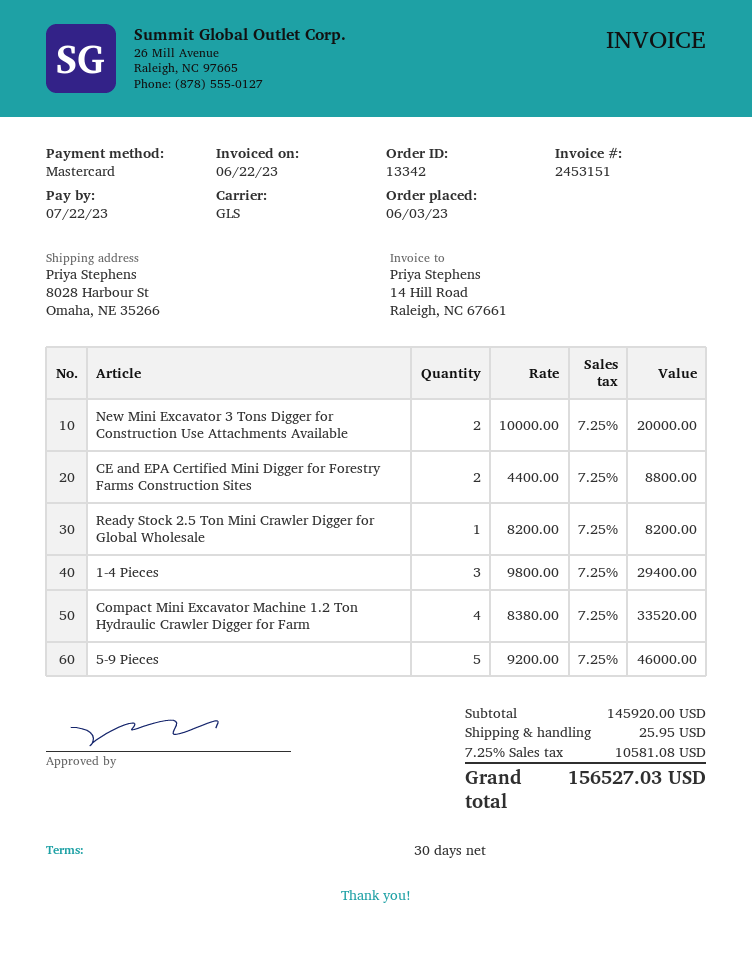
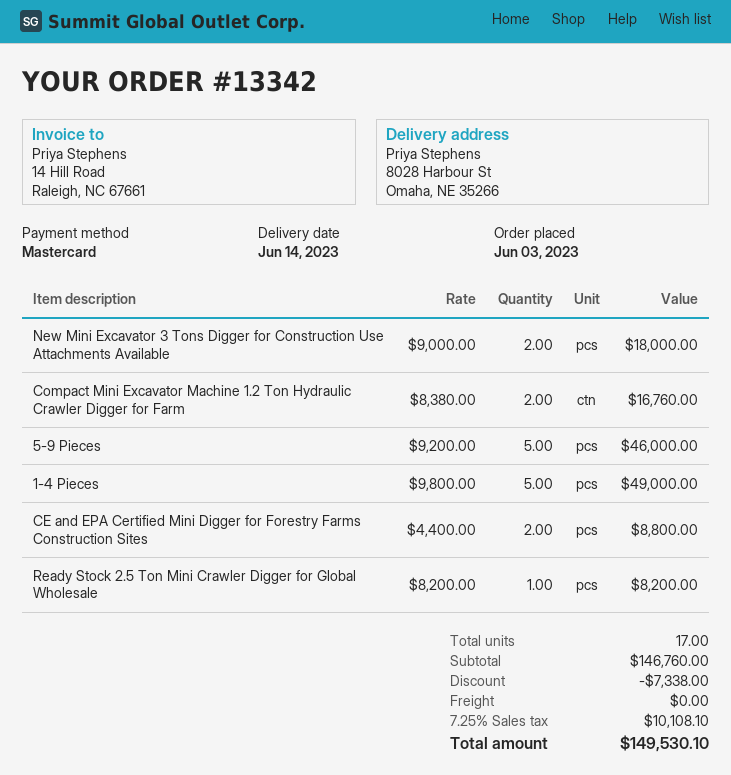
New Mini Excavator 3 Tons Digger for Construction Use Attachments Available: 2 x 10000.00 = 20000.00 -> 2 x 9000.00 = 18000.00
1-4 Pieces: 3 x 9800.00 = 29400.00 -> 5 x 9800.00 = 49000.00
Compact Mini Excavator Machine 1.2 Ton Hydraulic Crawler Digger for Farm: 4 x 8380.00 = 33520.00 -> 2 x 8380.00 = 16760.00
subtotal: 145920.00 -> 146760.00
discount: none -> 7338.00
shipping: 25.95 -> 0.00
tax: 7.25% = 10581.08 -> 7.25% = 10108.10
total: 156527.03 -> 149530.10

